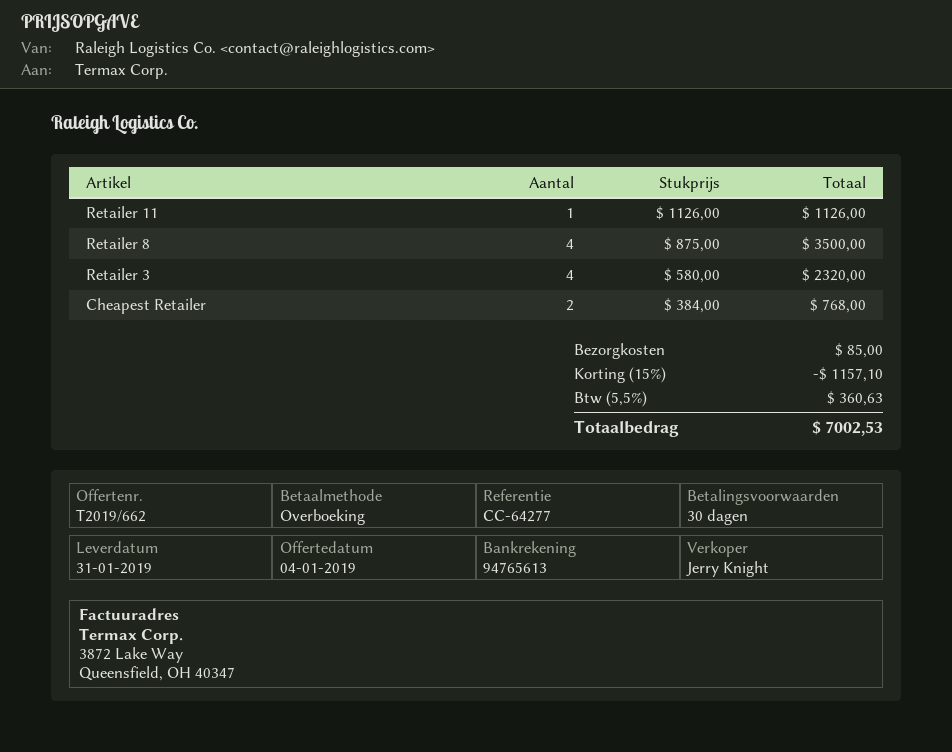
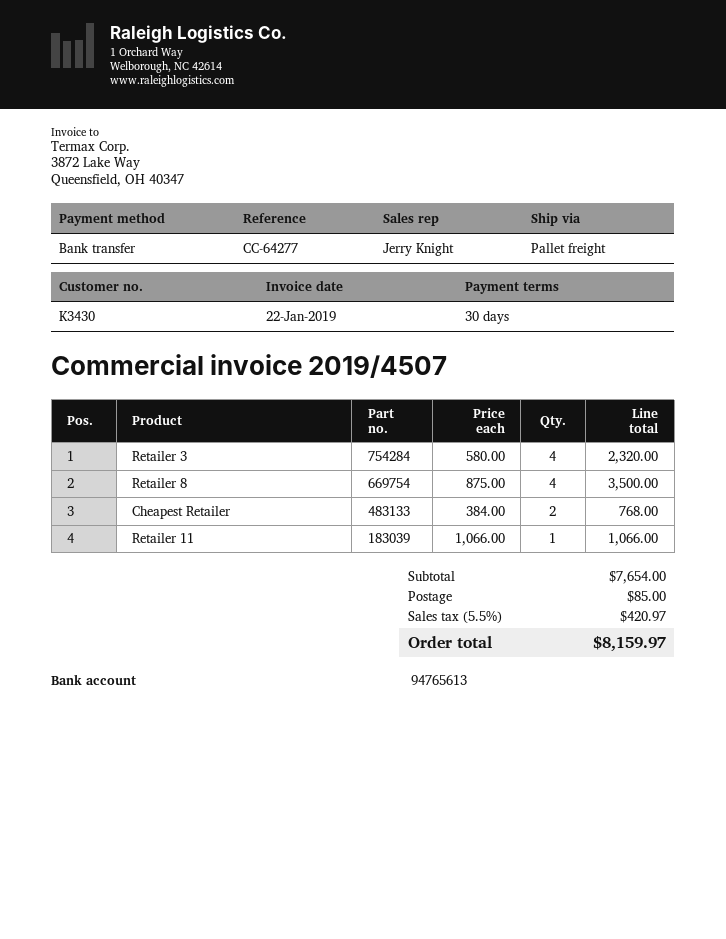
Retailer 11: 1 x 1126.00 = 1126.00 -> 1 x 1066.00 = 1066.00
discount: 15% = 1157.10 -> none
tax: 5.5% = 360.63 -> 5.5% = 420.97
total: 7002.53 -> 8159.97

